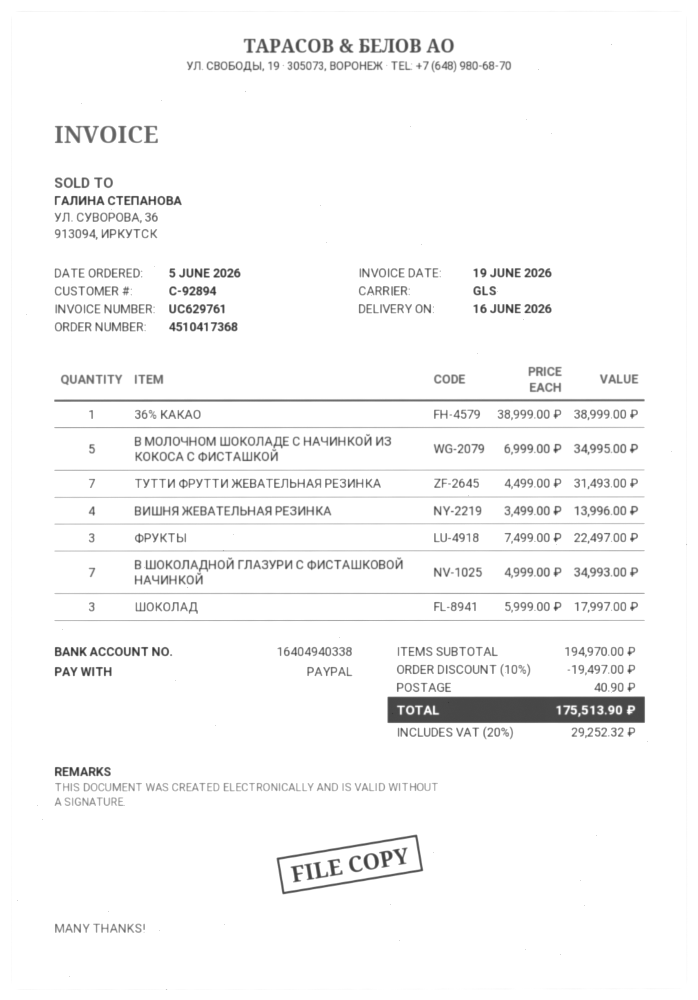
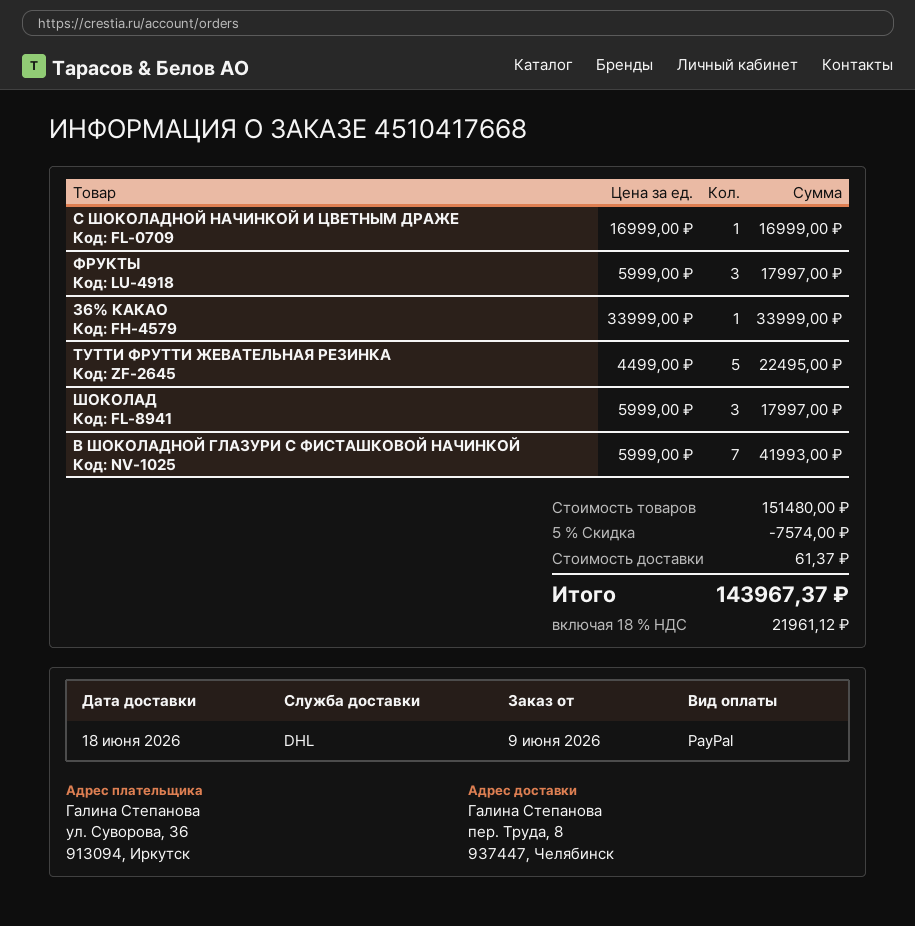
order number: 4510417368 -> 4510417668
order date: 2026-06-05 -> 2026-06-09
delivery date: 2026-06-16 -> 2026-06-18
shipping method: GLS -> DHL
36% КАКАО: 1 x 38999.00 = 38999.00 -> 1 x 33999.00 = 33999.00
В МОЛОЧНОМ ШОКОЛАДЕ С НАЧИНКОЙ ИЗ КОКОСА С ФИСТАШКОЙ: 5 x 6999.00 = 34995.00 -> none
ТУТТИ ФРУТТИ ЖЕВАТЕЛЬНАЯ РЕЗИНКА: 7 x 4499.00 = 31493.00 -> 5 x 4499.00 = 22495.00
ВИШНЯ ЖЕВАТЕЛЬНАЯ РЕЗИНКА: 4 x 3499.00 = 13996.00 -> none
ФРУКТЫ: 3 x 7499.00 = 22497.00 -> 3 x 5999.00 = 17997.00
В ШОКОЛАДНОЙ ГЛАЗУРИ С ФИСТАШКОВОЙ НАЧИНКОЙ: 7 x 4999.00 = 34993.00 -> 7 x 5999.00 = 41993.00
С ШОКОЛАДНОЙ НАЧИНКОЙ И ЦВЕТНЫМ ДРАЖЕ: none -> 1 x 16999.00 = 16999.00
subtotal: 194970.00 -> 151480.00
discount: 10% = 19497.00 -> 5% = 7574.00
shipping: 40.90 -> 61.37
tax: 20% = 29252.32 -> 18% = 21961.12
total: 175513.90 -> 143967.37

